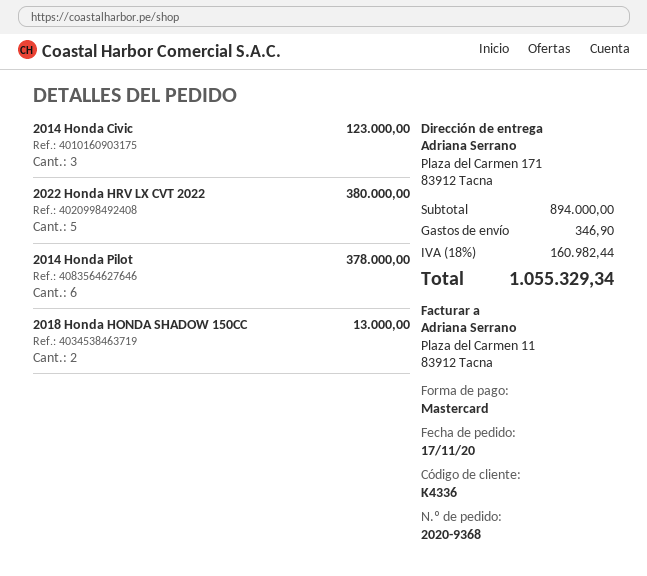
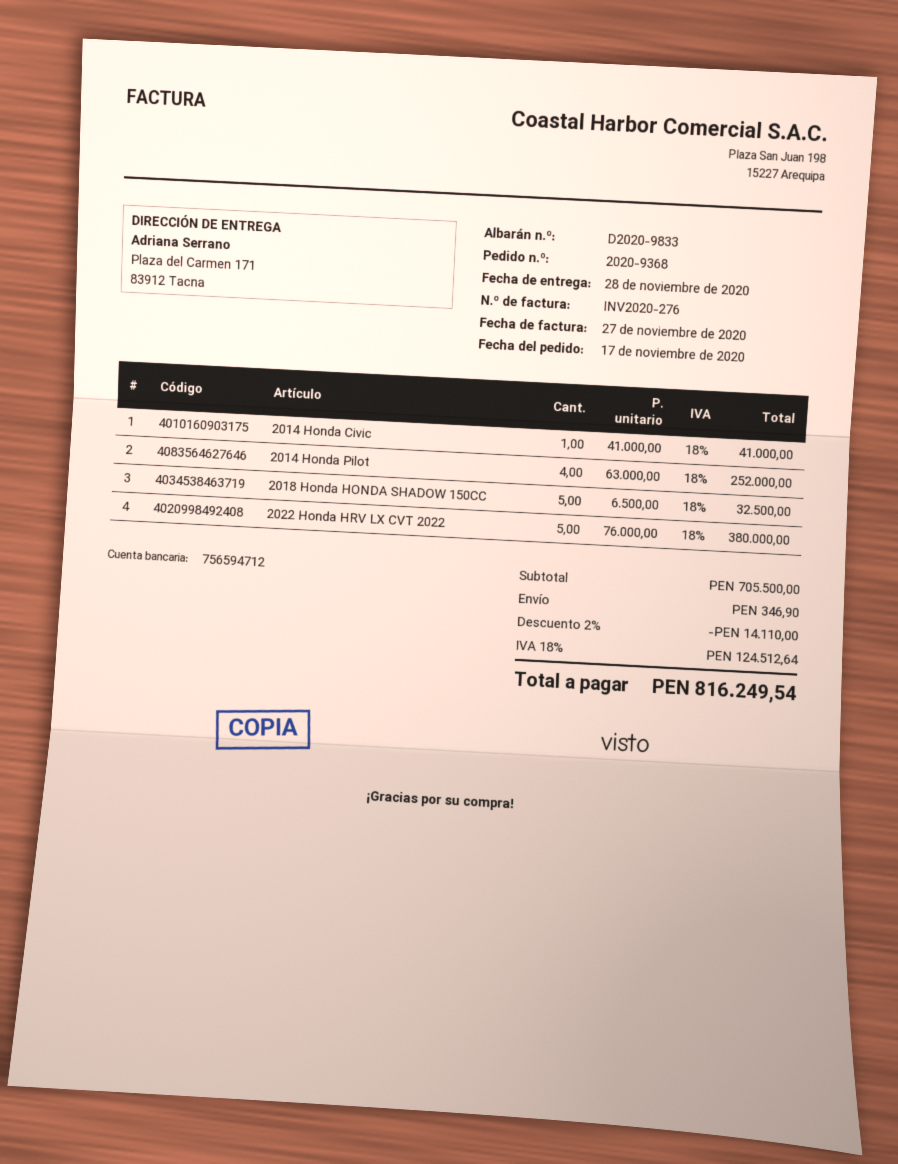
2014 Honda Civic: 3 for 123000.00 -> 1 for 41000.00
2014 Honda Pilot: 6 for 378000.00 -> 4 for 252000.00
2018 Honda HONDA SHADOW 150CC: 2 for 13000.00 -> 5 for 32500.00
subtotal: 894000.00 -> 705500.00
discount: none -> 2% = 14110.00
tax: 18% = 160982.44 -> 18% = 124512.64
total: 1055329.34 -> 816249.54

